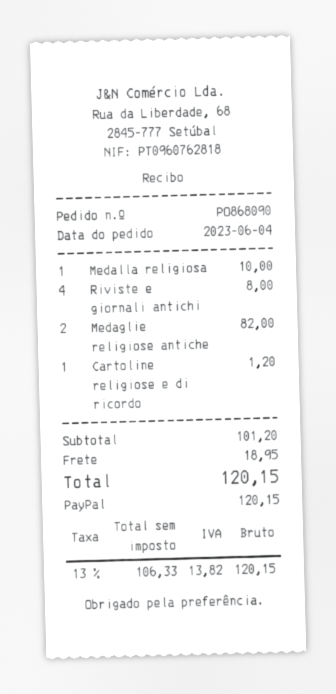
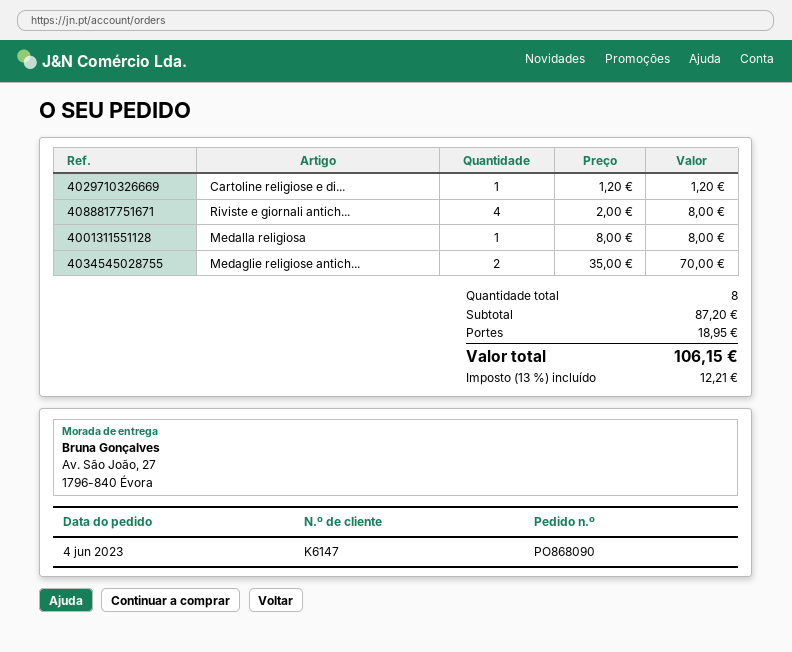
Medalla religiosa: 1 for 10.00 -> 1 for 8.00
Medaglie religiose antiche: 2 for 82.00 -> 2 for 70.00
subtotal: 101.20 -> 87.20
tax: 13% = 13.82 -> 13% = 12.21
total: 120.15 -> 106.15

